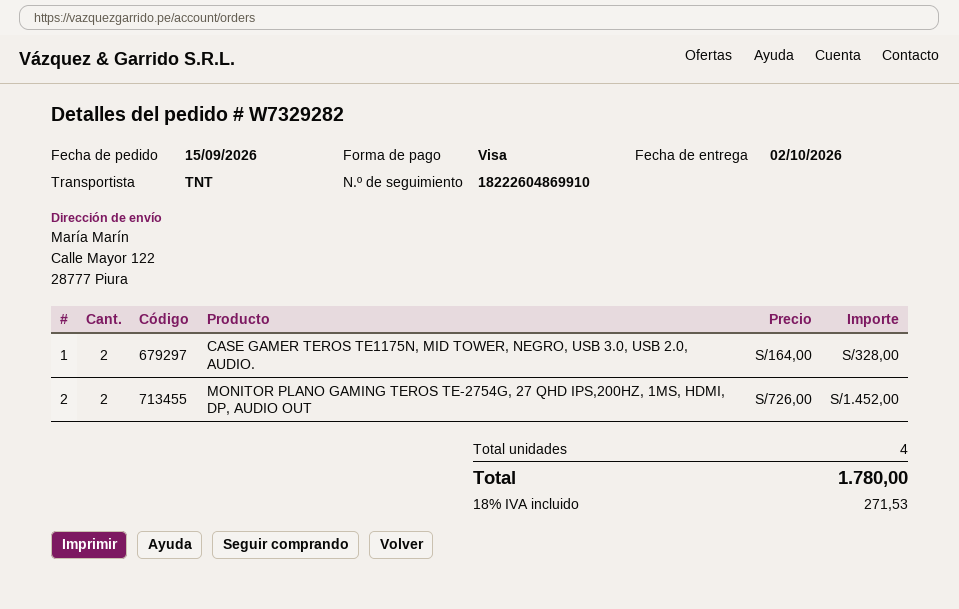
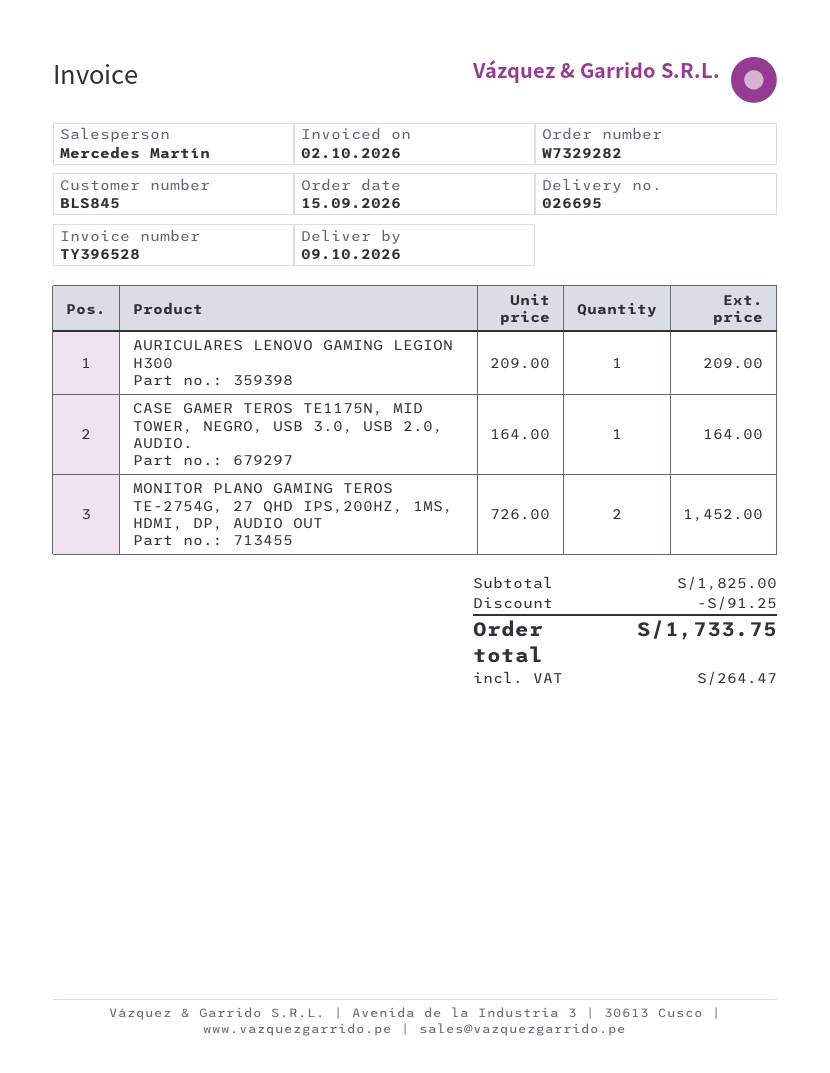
delivery date: 2026-10-02 -> 2026-10-09
CASE GAMER TEROS TE1175N, MID TOWER, NEGRO, USB 3.0, USB 2.0, AUDIO.: 2 x 164.00 = 328.00 -> 1 x 164.00 = 164.00
AURICULARES LENOVO GAMING LEGION H300: none -> 1 x 209.00 = 209.00
discount: none -> 91.25
tax: 271.53 -> 264.47
total: 1780.00 -> 1733.75

